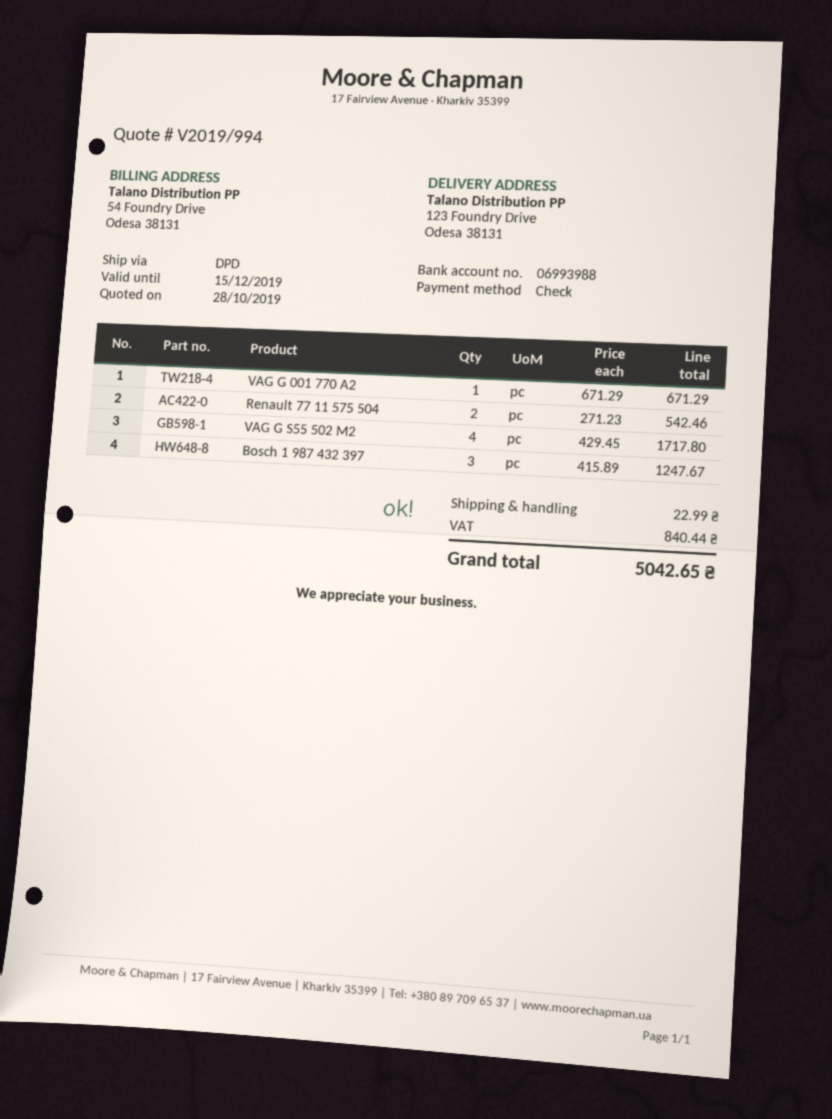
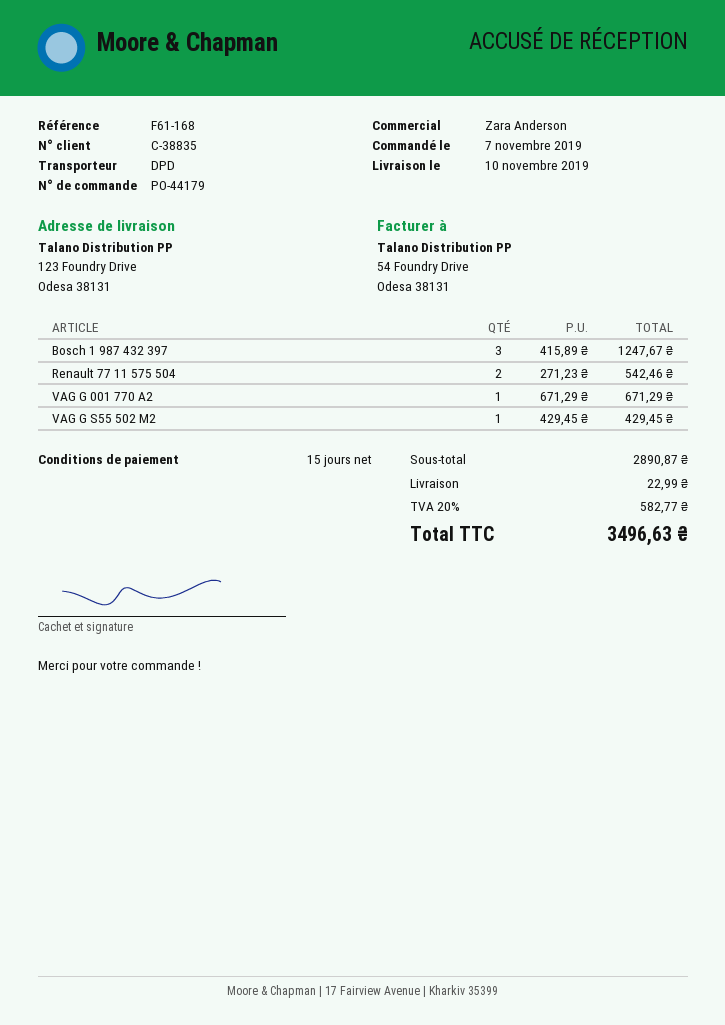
VAG G S55 502 M2: 4 x 429.45 = 1717.80 -> 1 x 429.45 = 429.45
tax: 840.44 -> 582.77
total: 5042.65 -> 3496.63

